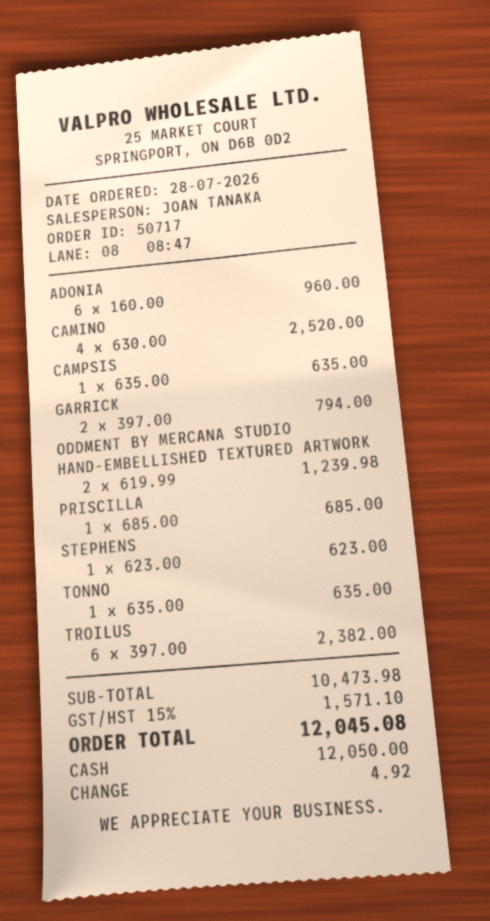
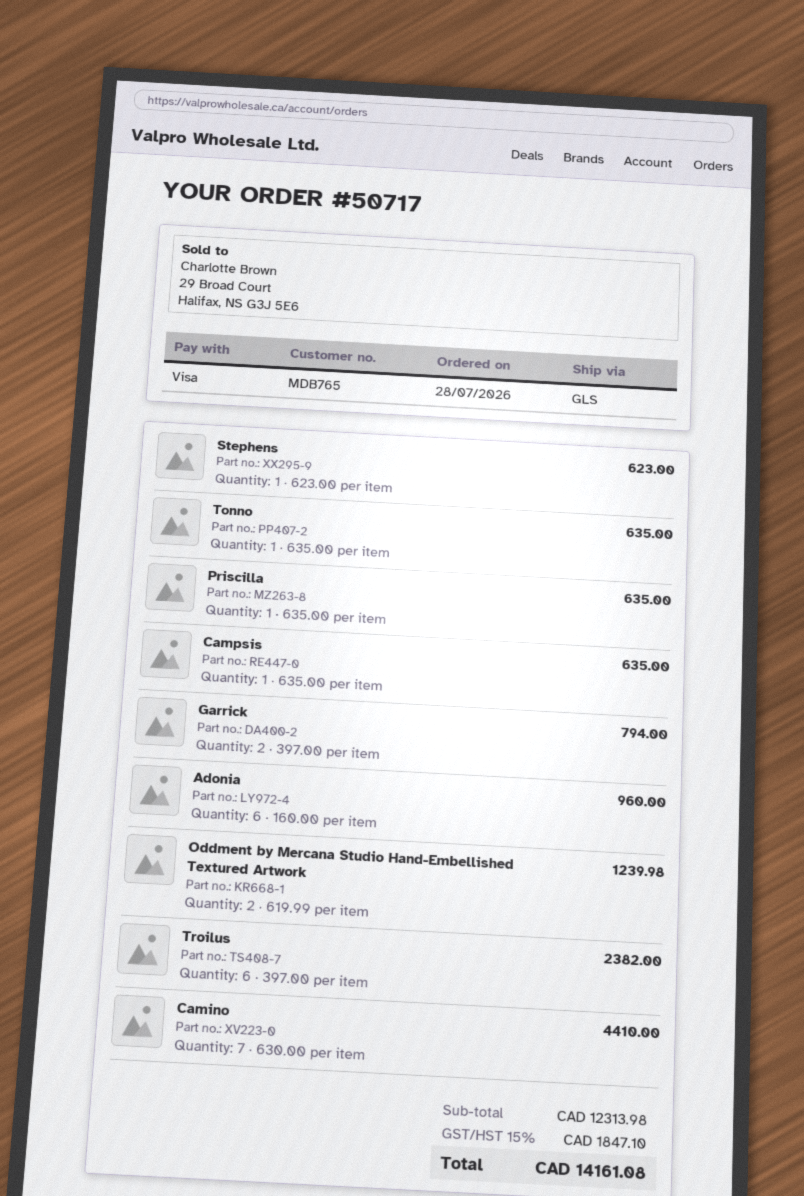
payment method: cash -> Visa
CAMINO: 4 x 630.00 = 2520.00 -> 7 x 630.00 = 4410.00
PRISCILLA: 1 x 685.00 = 685.00 -> 1 x 635.00 = 635.00
subtotal: 10473.98 -> 12313.98
tax: 15% = 1571.10 -> 15% = 1847.10
total: 12045.08 -> 14161.08

